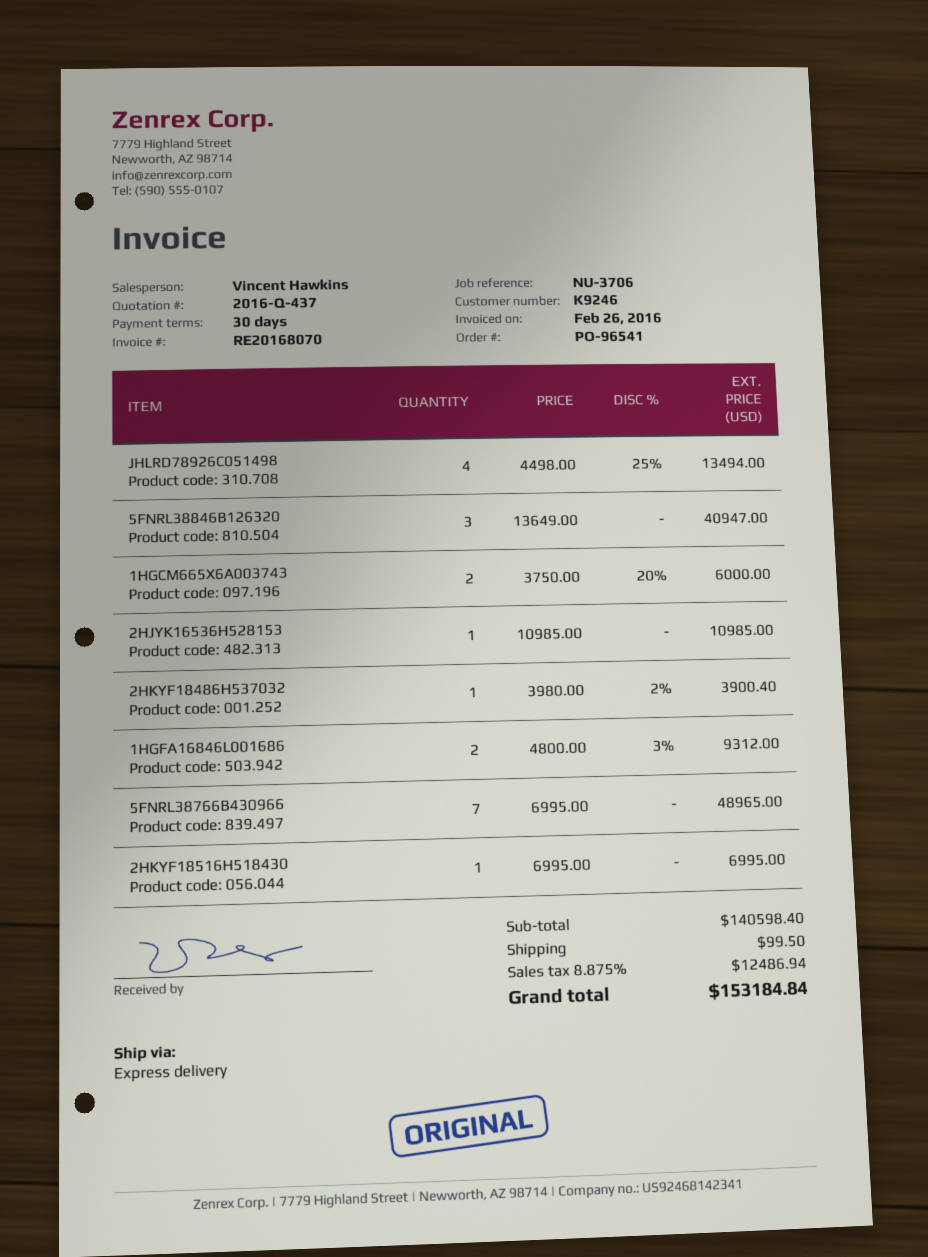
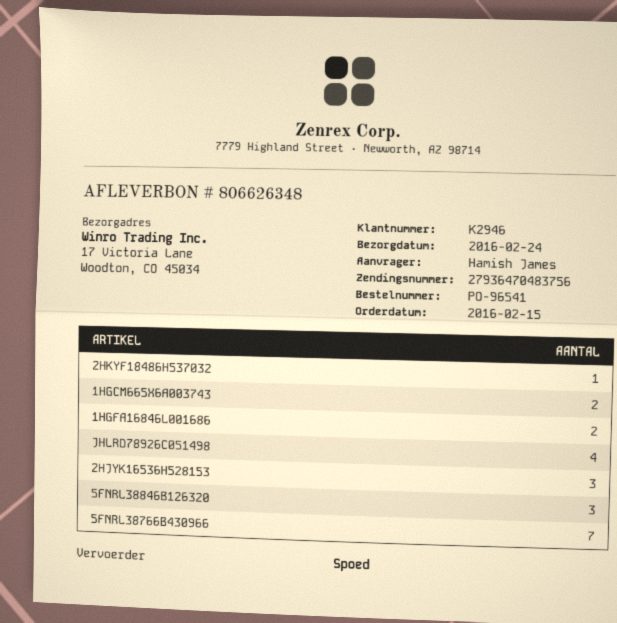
customer number: K9246 -> K2946
2HJYK16536H528153: 1 -> 3
2HKYF18516H518430: 1 -> none

